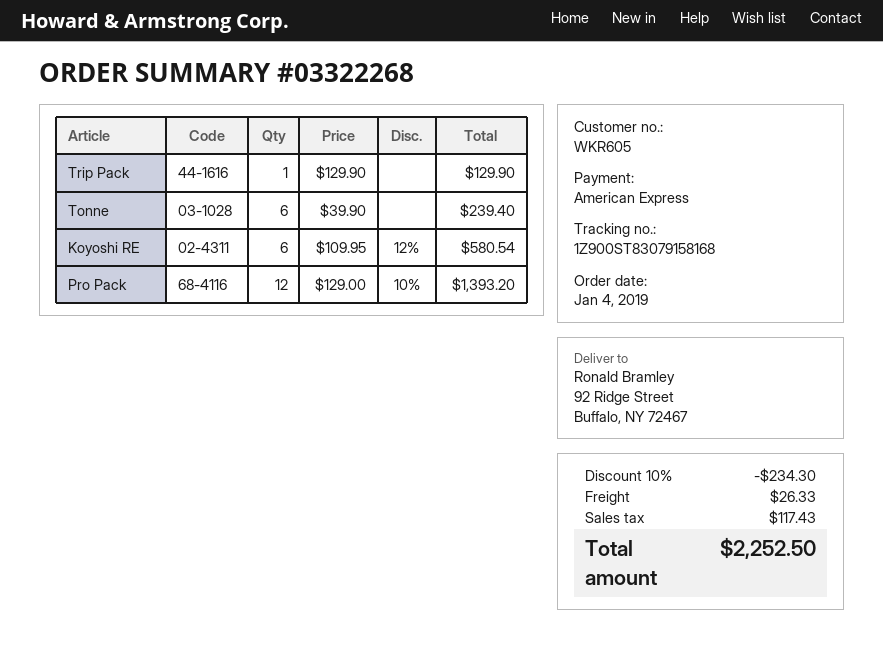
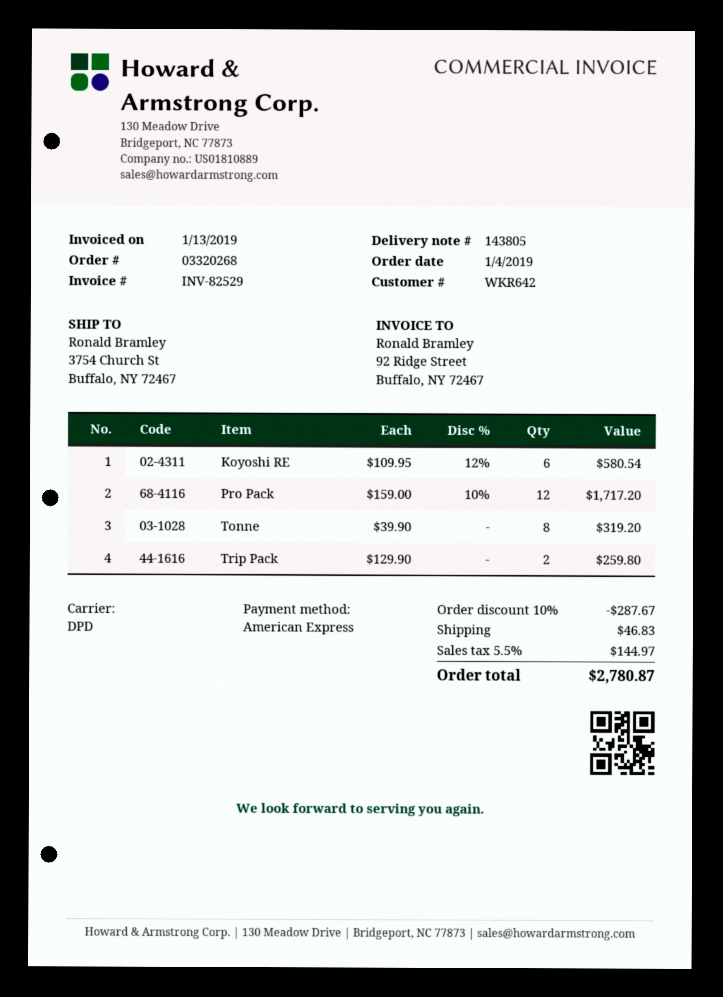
order number: 03322268 -> 03320268
customer number: WKR605 -> WKR642
ship to: 92 Ridge Street, Buffalo, NY 72467 -> 3754 Church St, Buffalo, NY 72467
Trip Pack: 1 x 129.90 = 129.90 -> 2 x 129.90 = 259.80
Tonne: 6 x 39.90 = 239.40 -> 8 x 39.90 = 319.20
Pro Pack: 12 x 129.00 - 10% = 1393.20 -> 12 x 159.00 - 10% = 1717.20
discount: 10% = 234.30 -> 10% = 287.67
shipping: 26.33 -> 46.83
tax: 117.43 -> 144.97
total: 2252.50 -> 2780.87

